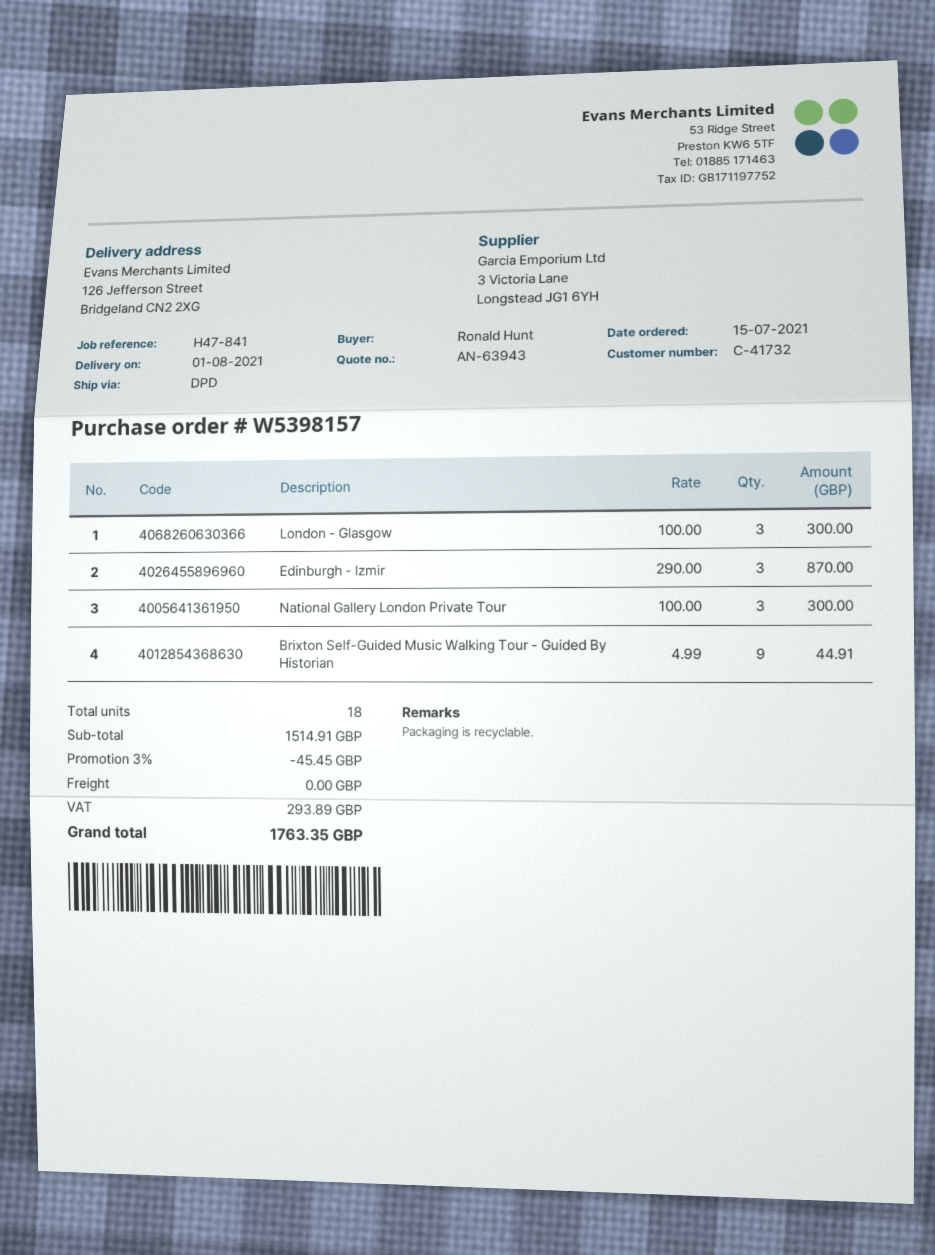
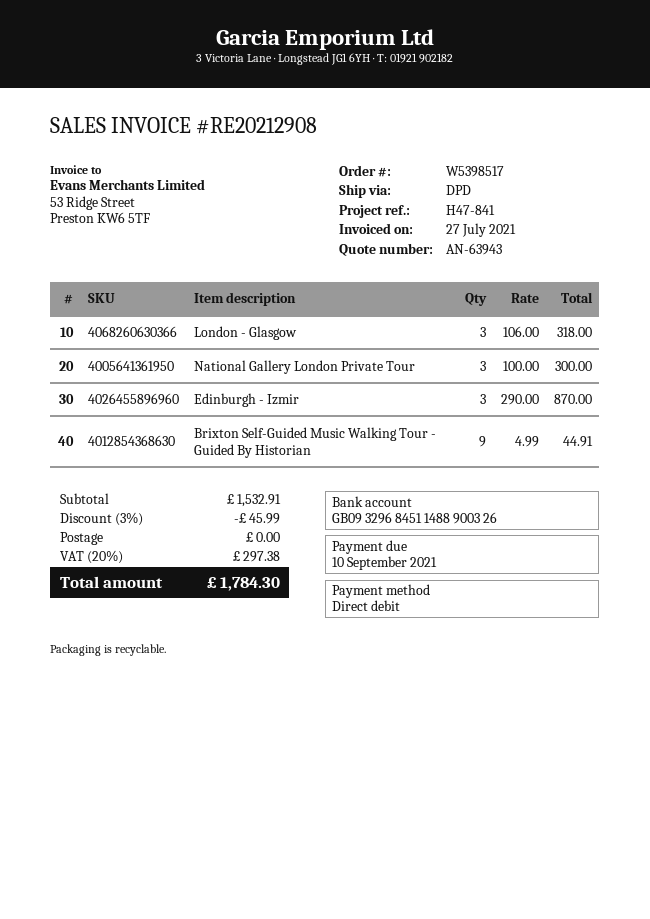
order number: W5398157 -> W5398517
London - Glasgow: 3 x 100.00 = 300.00 -> 3 x 106.00 = 318.00
subtotal: 1514.91 -> 1532.91
discount: 3% = 45.45 -> 3% = 45.99
tax: 293.89 -> 297.38
total: 1763.35 -> 1784.30

